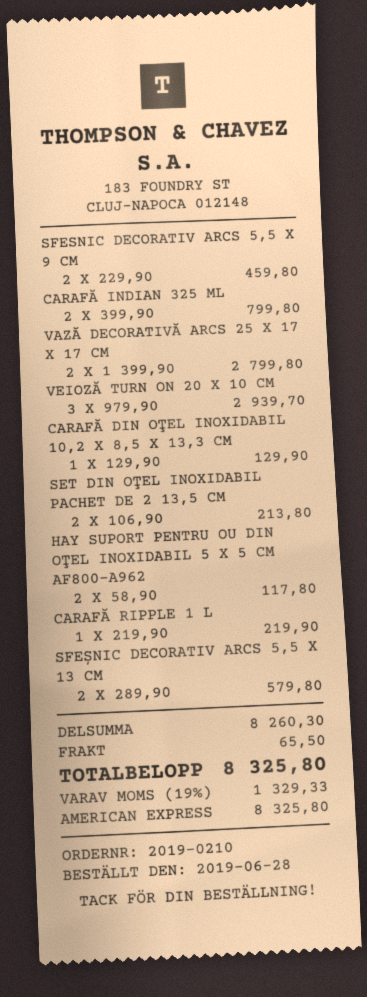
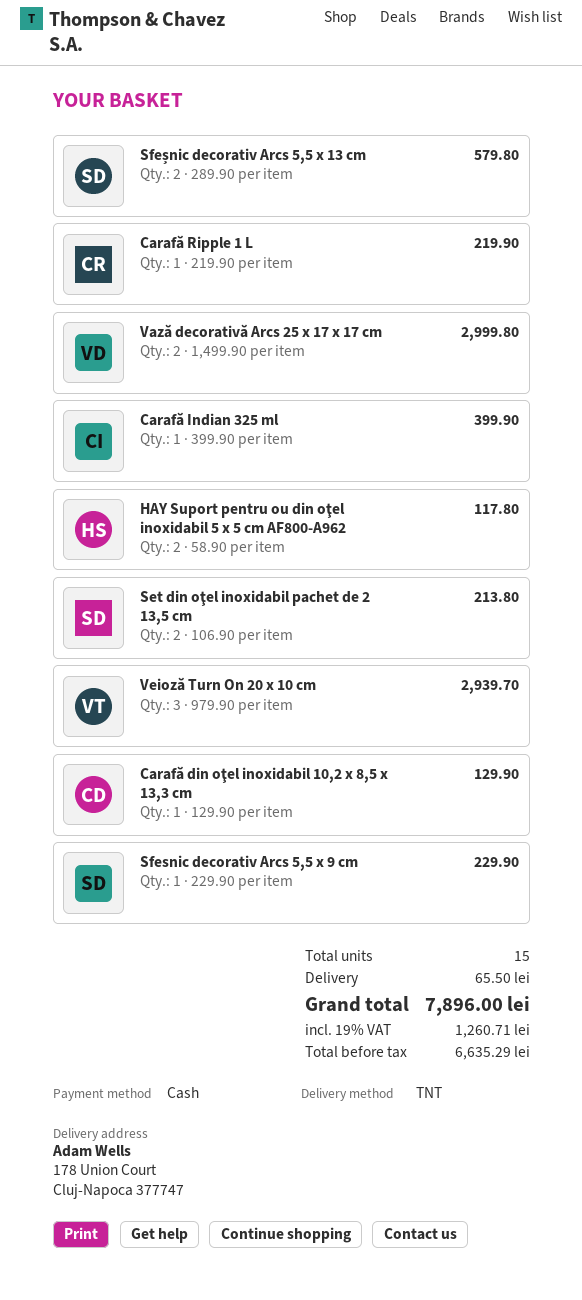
payment method: American Express -> cash
SFESNIC DECORATIV ARCS 5,5 X 9 CM: 2 x 229.90 = 459.80 -> 1 x 229.90 = 229.90
CARAFĂ INDIAN 325 ML: 2 x 399.90 = 799.80 -> 1 x 399.90 = 399.90
VAZĂ DECORATIVĂ ARCS 25 X 17 X 17 CM: 2 x 1399.90 = 2799.80 -> 2 x 1499.90 = 2999.80
tax: 19% = 1329.33 -> 19% = 1260.71
total: 8325.80 -> 7896.00

